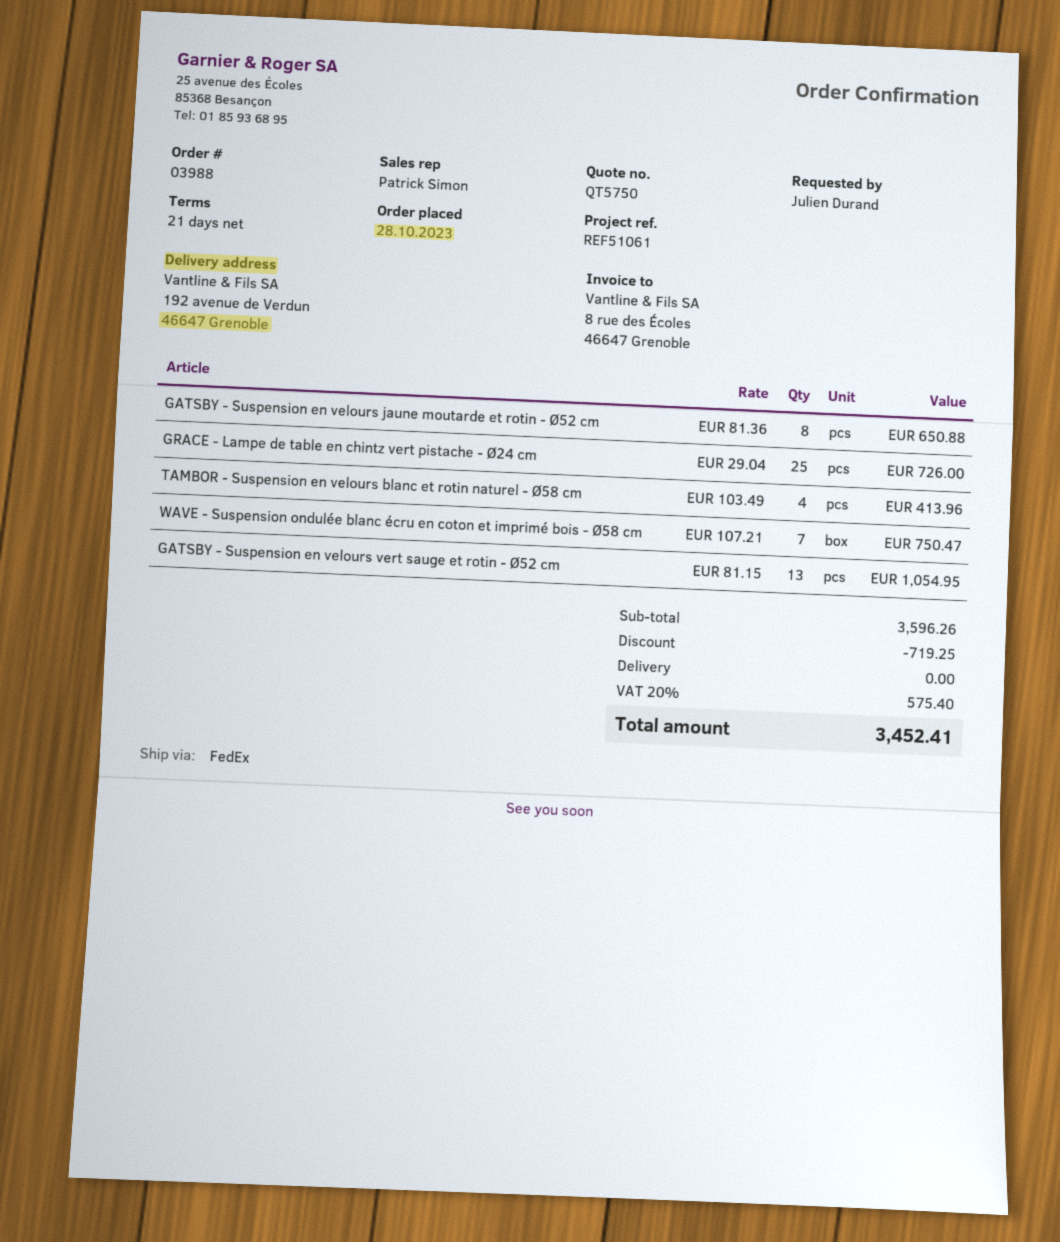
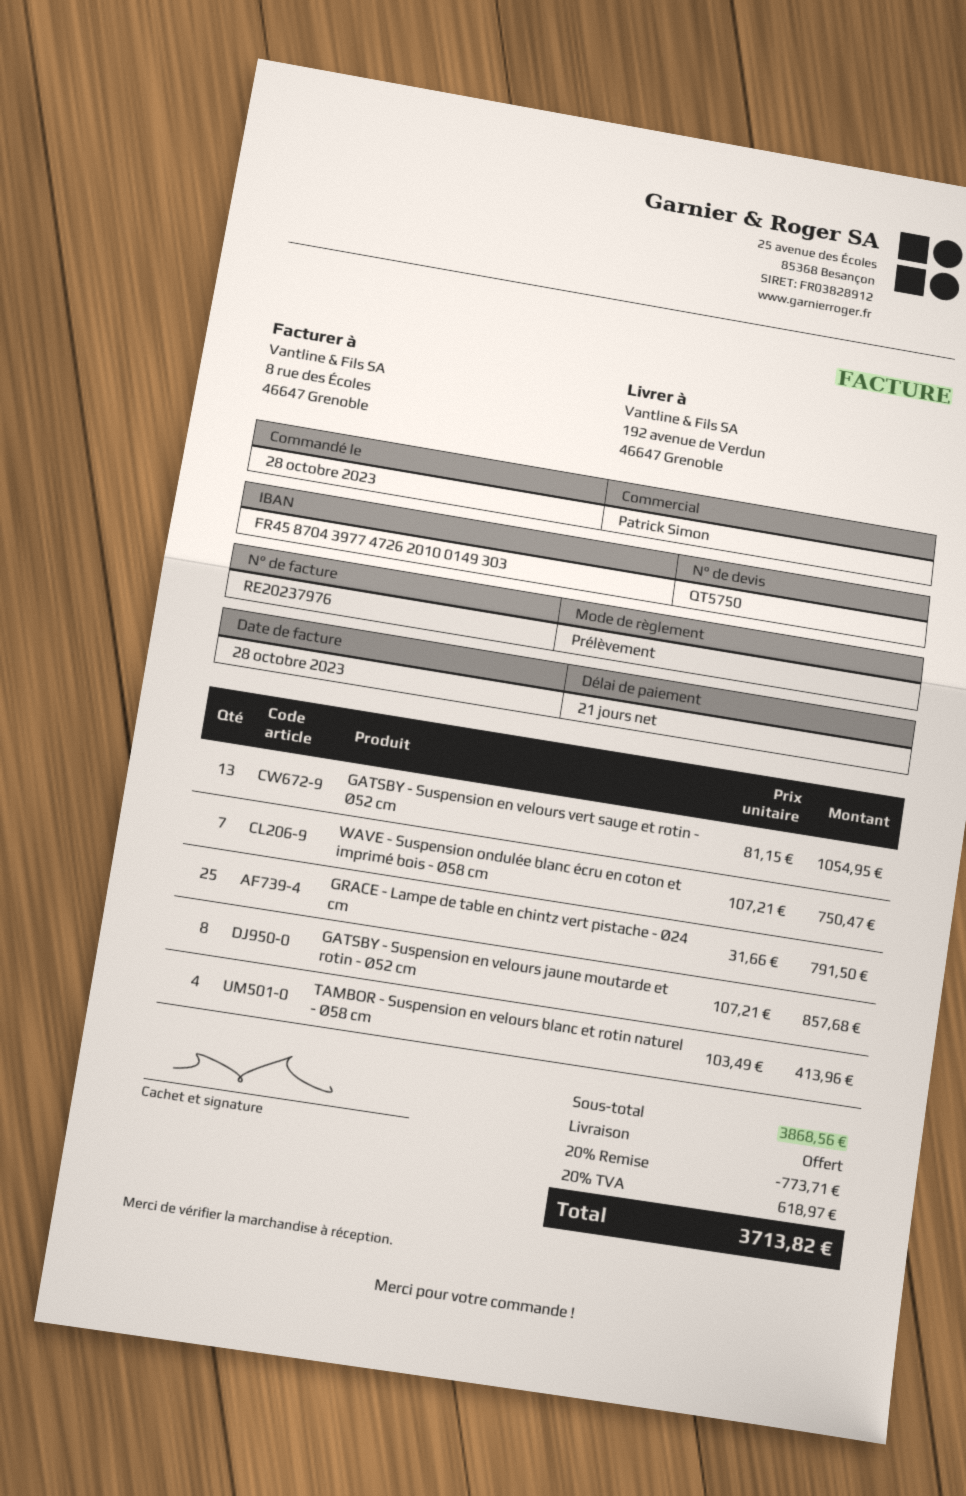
GATSBY - Suspension en velours jaune moutarde et rotin - Ø52 cm: 8 x 81.36 = 650.88 -> 8 x 107.21 = 857.68
GRACE - Lampe de table en chintz vert pistache - Ø24 cm: 25 x 29.04 = 726.00 -> 25 x 31.66 = 791.50
subtotal: 3596.26 -> 3868.56
discount: 719.25 -> 773.71
tax: 20% = 575.40 -> 20% = 618.97
total: 3452.41 -> 3713.82

